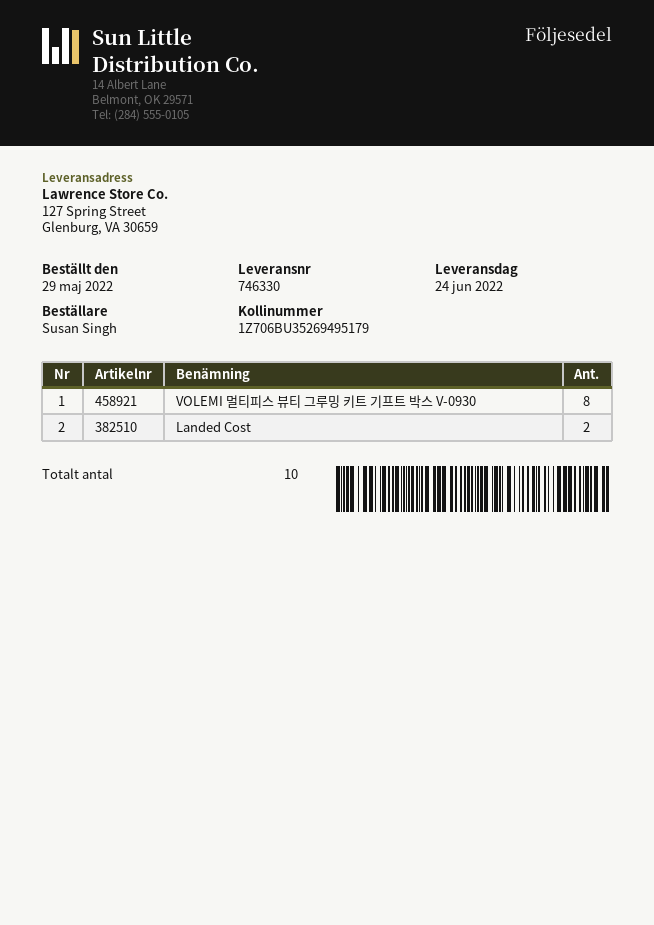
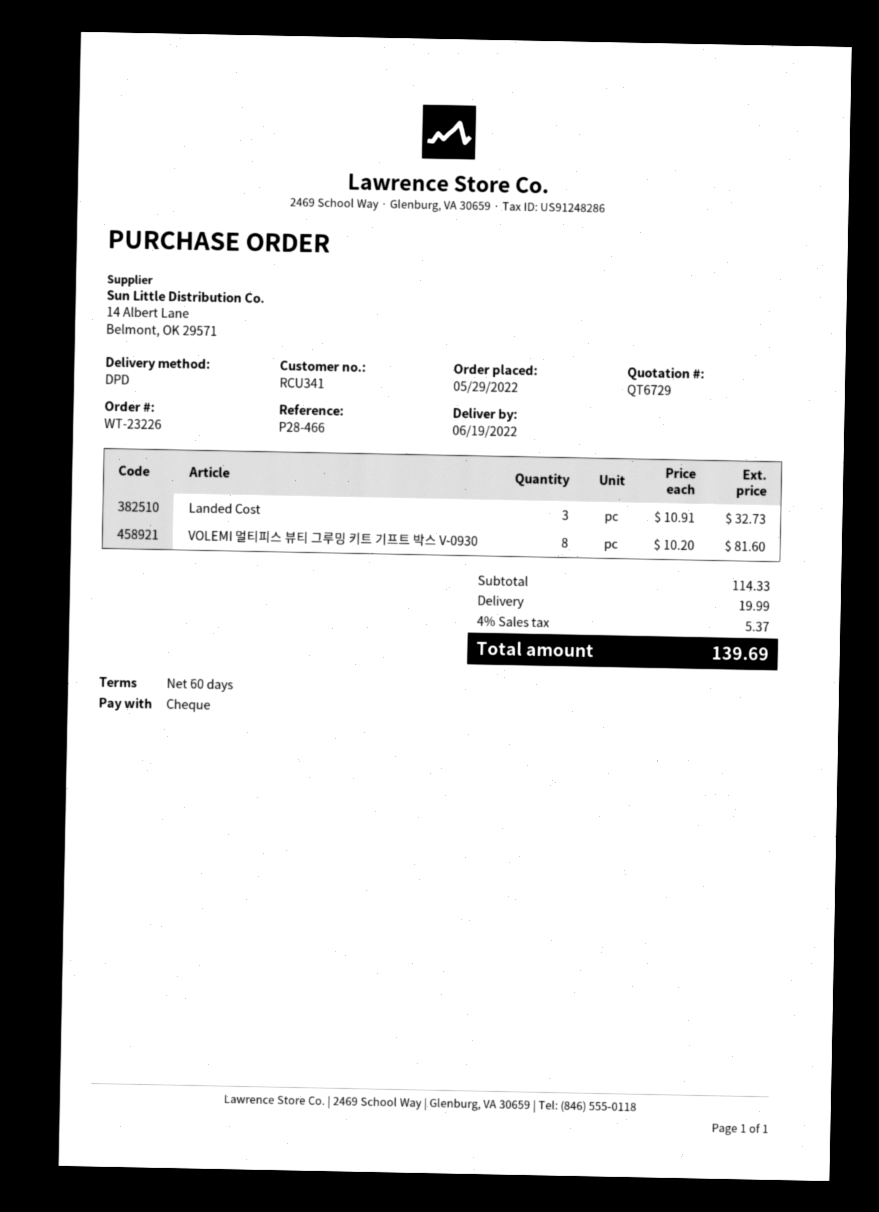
delivery date: 2022-06-24 -> 2022-06-19
Landed Cost: 2 -> 3

